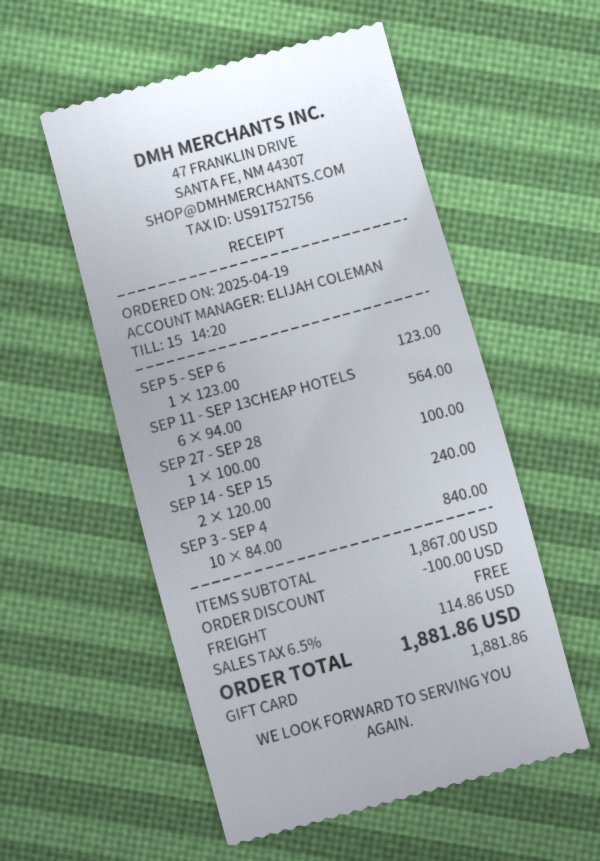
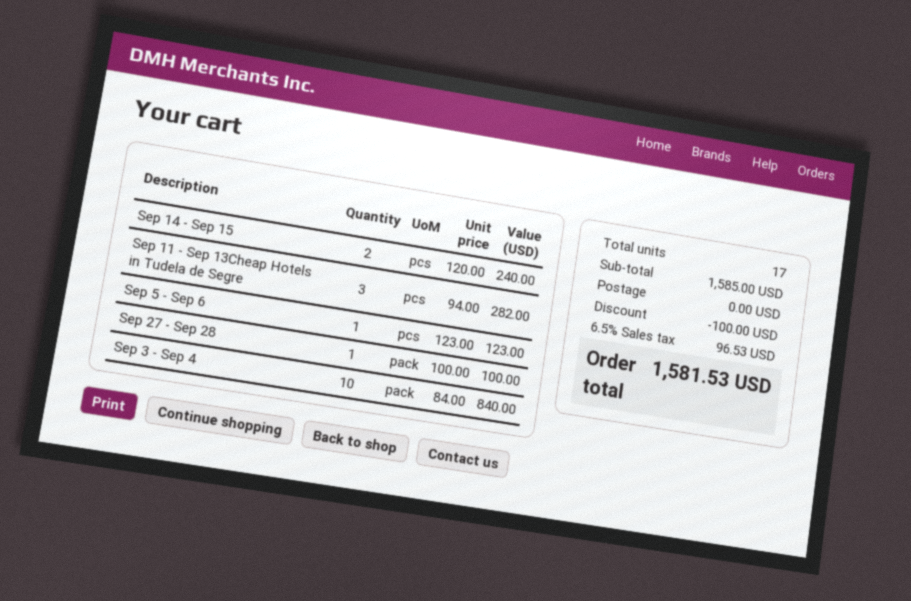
SEP 11 - SEP 13CHEAP HOTELS: 6 x 94.00 = 564.00 -> 3 x 94.00 = 282.00
subtotal: 1867.00 -> 1585.00
tax: 6.5% = 114.86 -> 6.5% = 96.53
total: 1881.86 -> 1581.53

